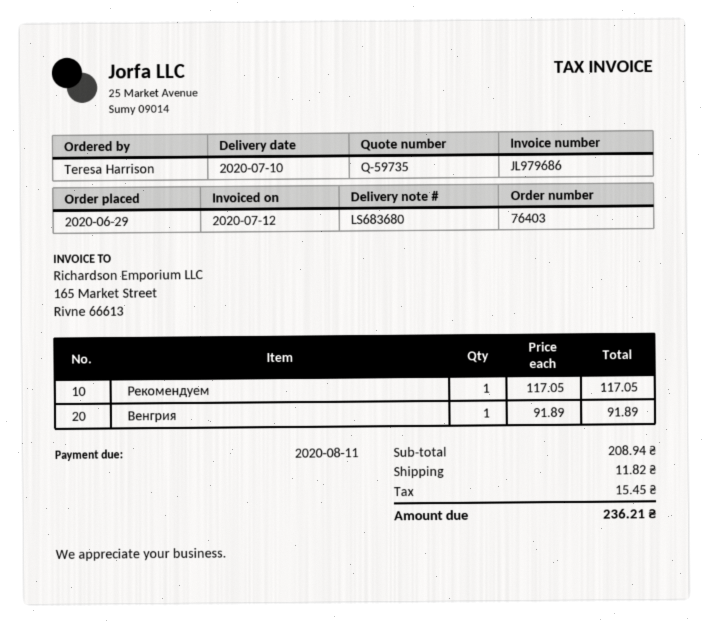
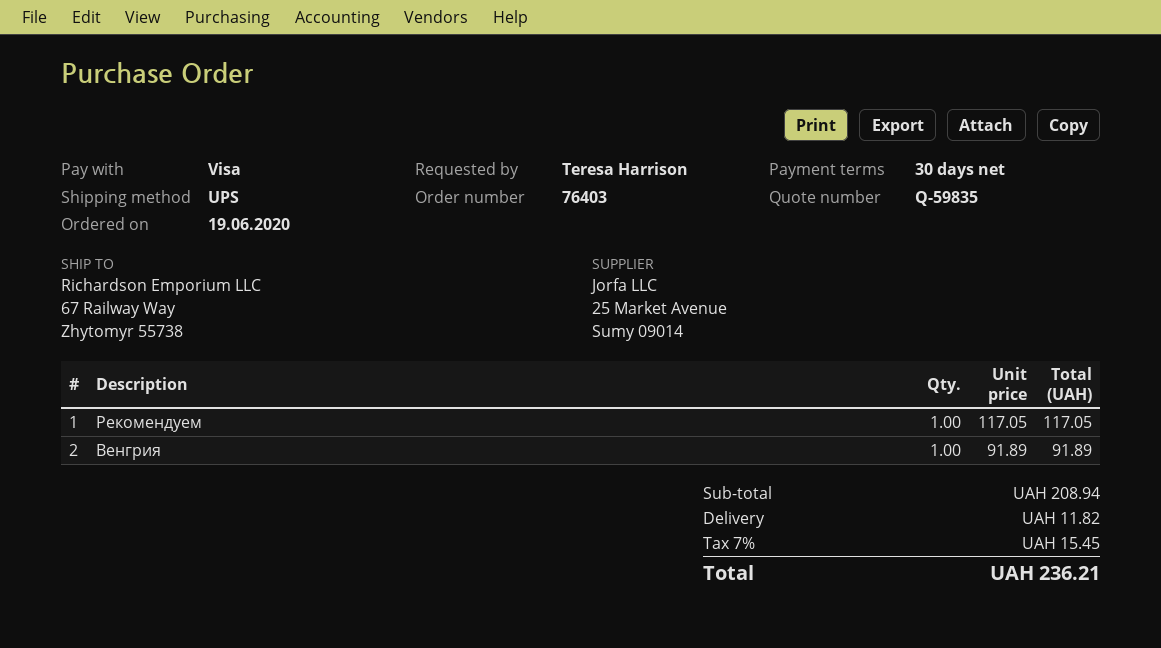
quote number: Q-59735 -> Q-59835
order date: 2020-06-29 -> 2020-06-19

